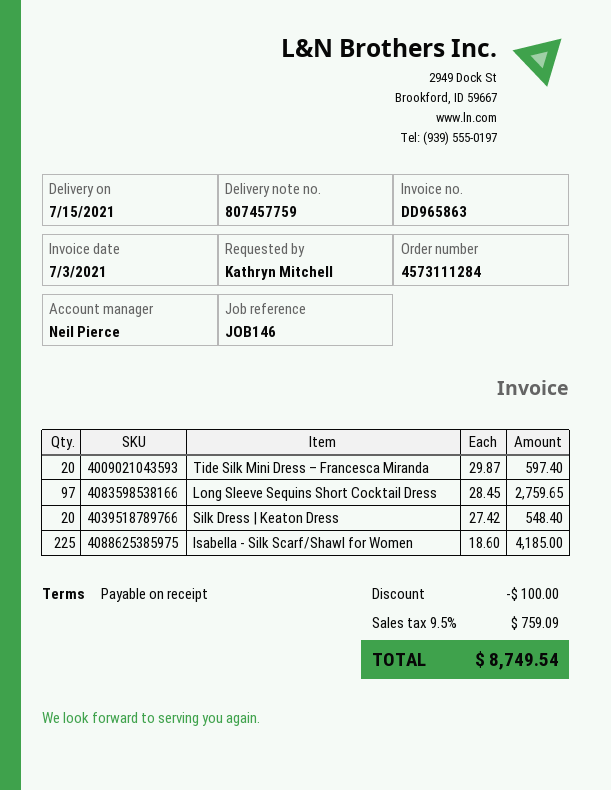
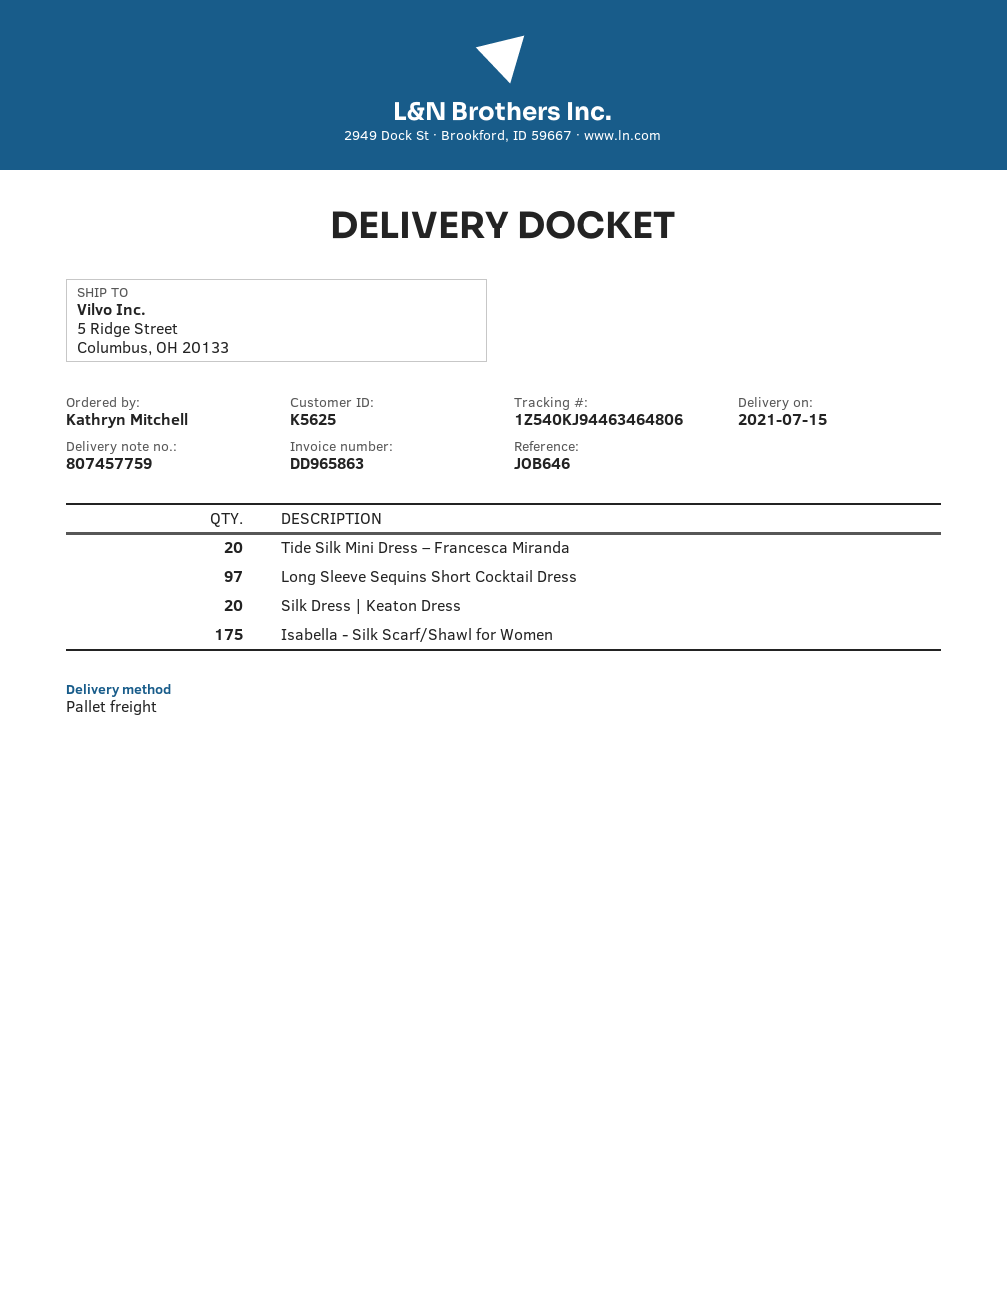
reference: JOB146 -> JOB646
Isabella - Silk Scarf/Shawl for Women: 225 -> 175

